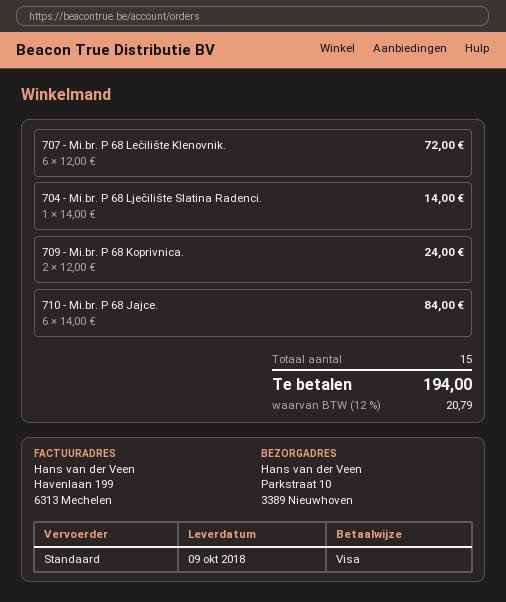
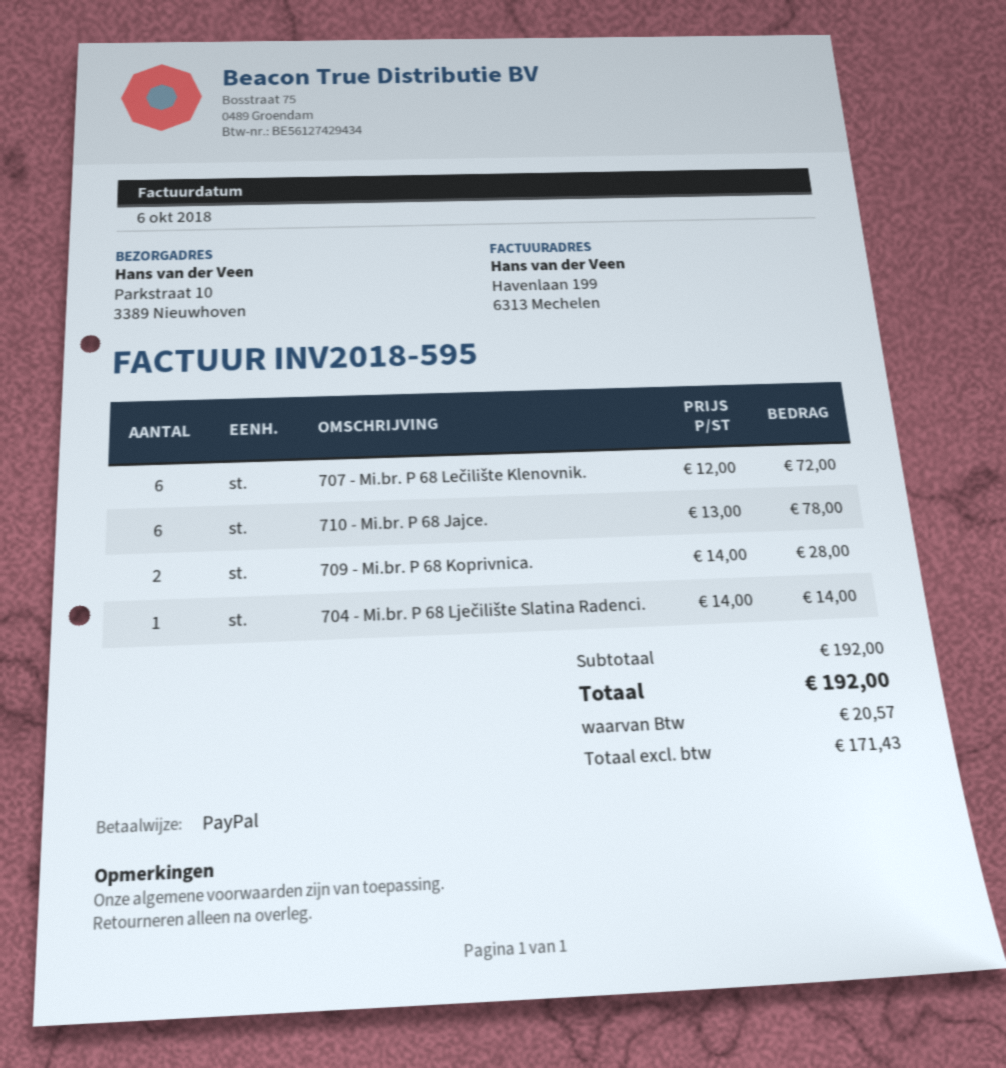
payment method: Visa -> PayPal
709 - Mi.br. P 68 Koprivnica.: 2 x 12.00 = 24.00 -> 2 x 14.00 = 28.00
710 - Mi.br. P 68 Jajce.: 6 x 14.00 = 84.00 -> 6 x 13.00 = 78.00
tax: 20.79 -> 20.57
total: 194.00 -> 192.00

